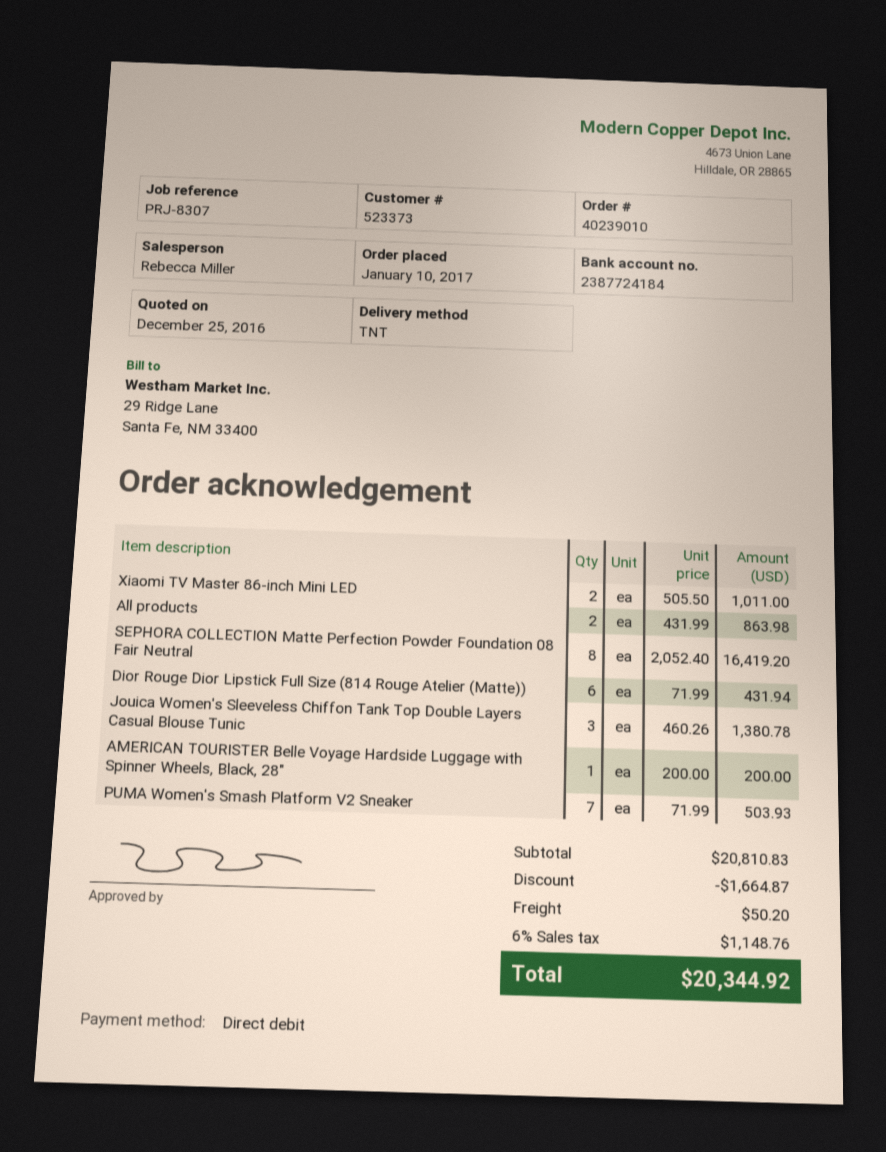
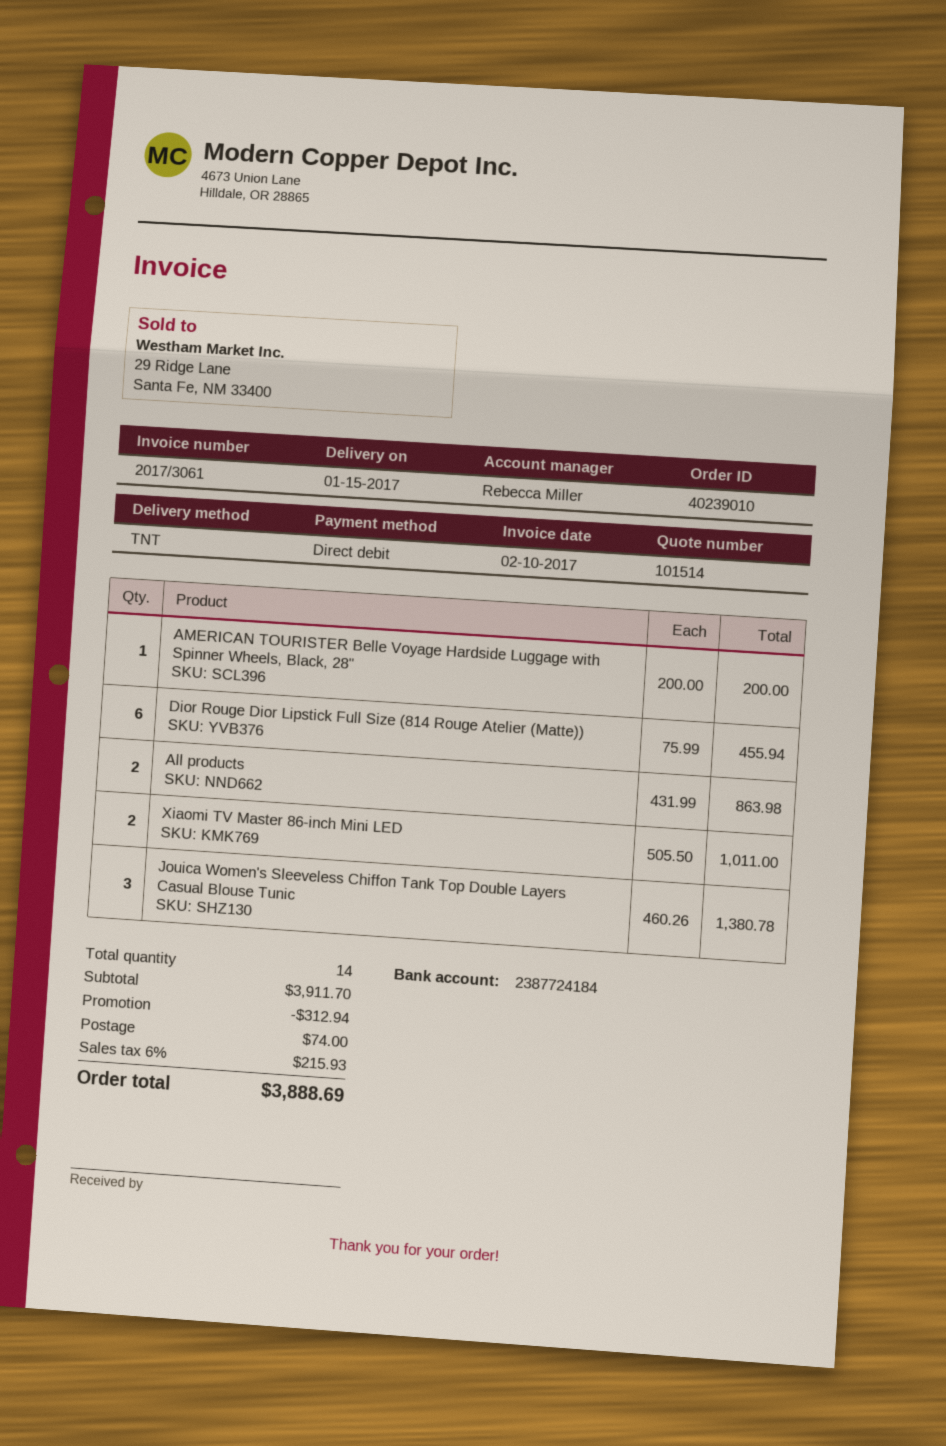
SEPHORA COLLECTION Matte Perfection Powder Foundation 08 Fair Neutral: 8 x 2052.40 = 16419.20 -> none
Dior Rouge Dior Lipstick Full Size (814 Rouge Atelier (Matte)): 6 x 71.99 = 431.94 -> 6 x 75.99 = 455.94
PUMA Women's Smash Platform V2 Sneaker: 7 x 71.99 = 503.93 -> none
subtotal: 20810.83 -> 3911.70
discount: 1664.87 -> 312.94
shipping: 50.20 -> 74.00
tax: 6% = 1148.76 -> 6% = 215.93
total: 20344.92 -> 3888.69

